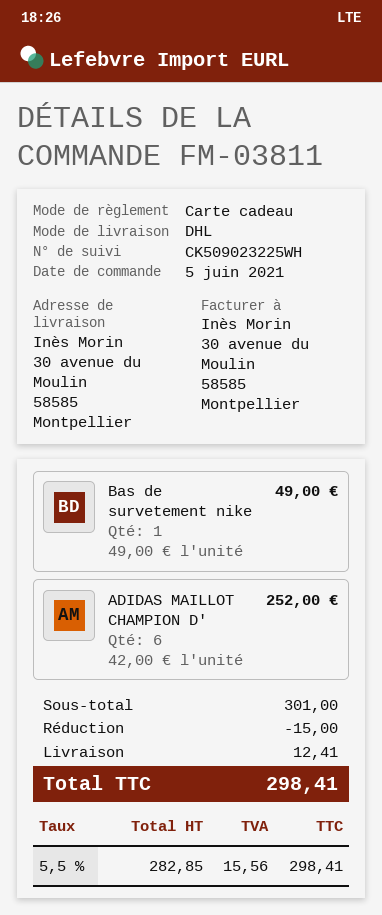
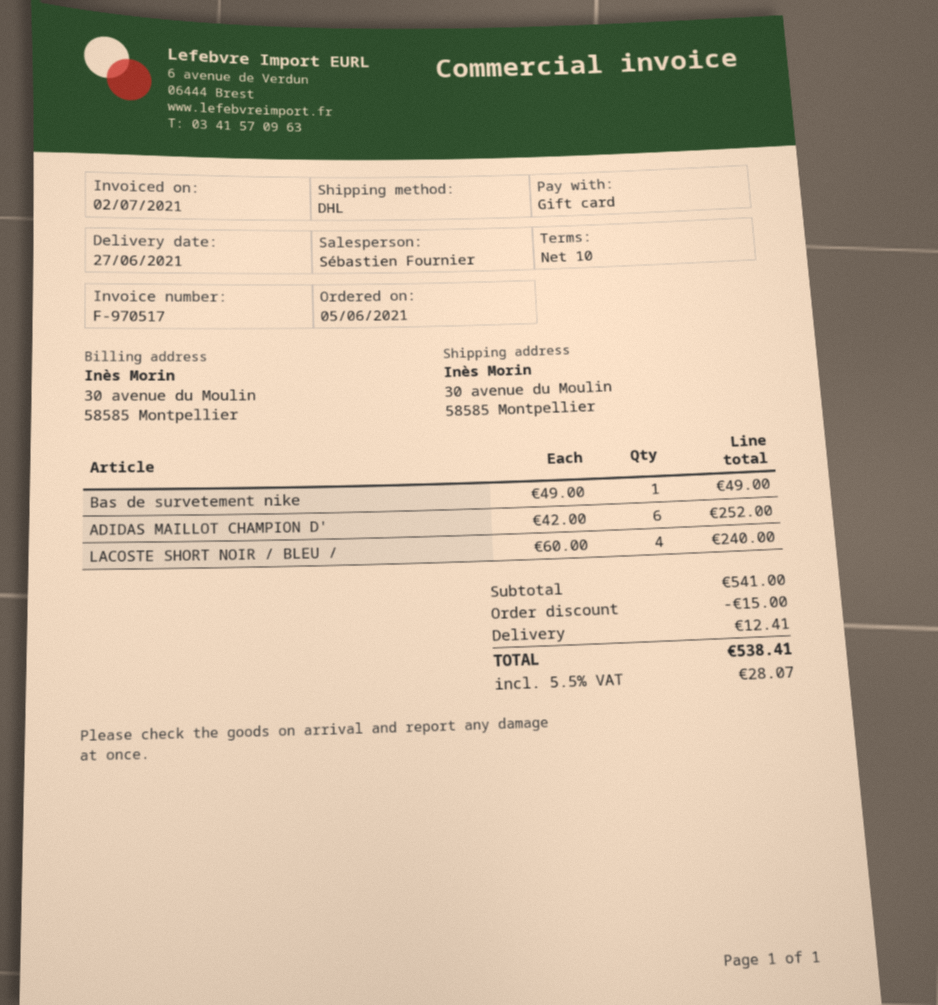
LACOSTE SHORT NOIR / BLEU /: none -> 4 x 60.00 = 240.00
subtotal: 301.00 -> 541.00
tax: 5.5% = 15.56 -> 5.5% = 28.07
total: 298.41 -> 538.41

